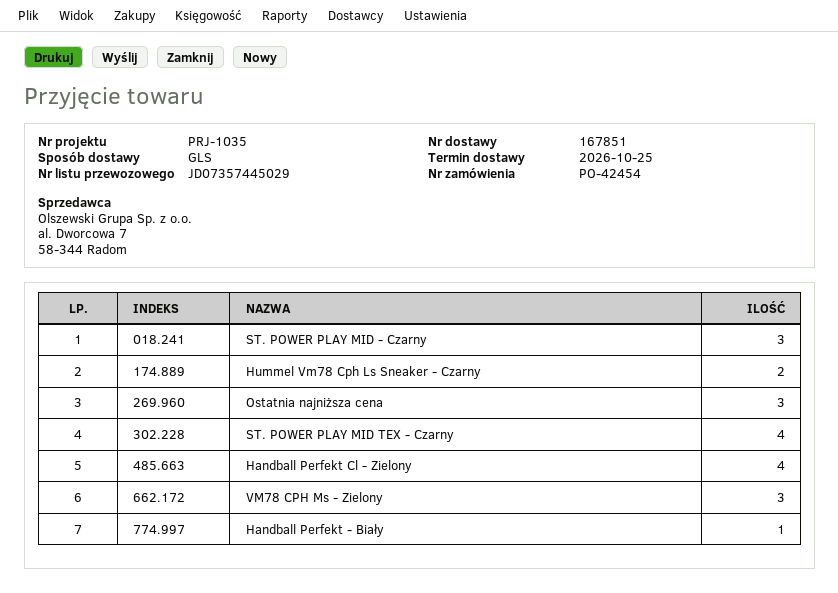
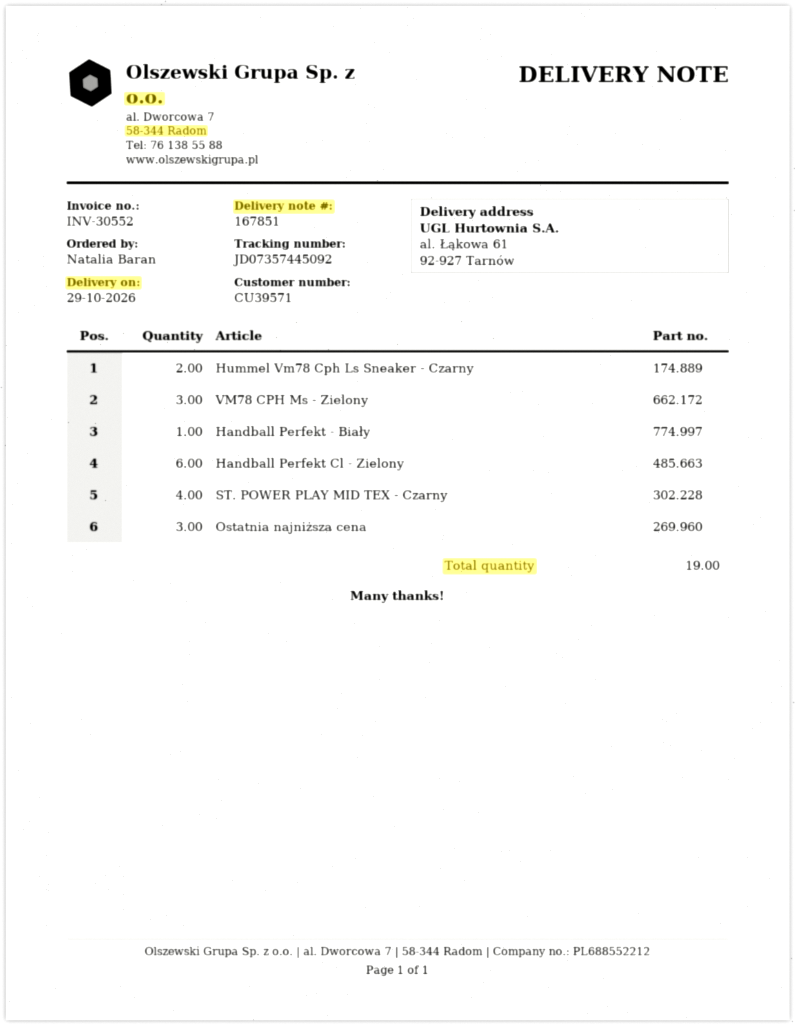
delivery date: 2026-10-25 -> 2026-10-29
tracking number: JD07357445029 -> JD07357445092
ST. POWER PLAY MID - Czarny: 3 -> none
Handball Perfekt Cl - Zielony: 4 -> 6

